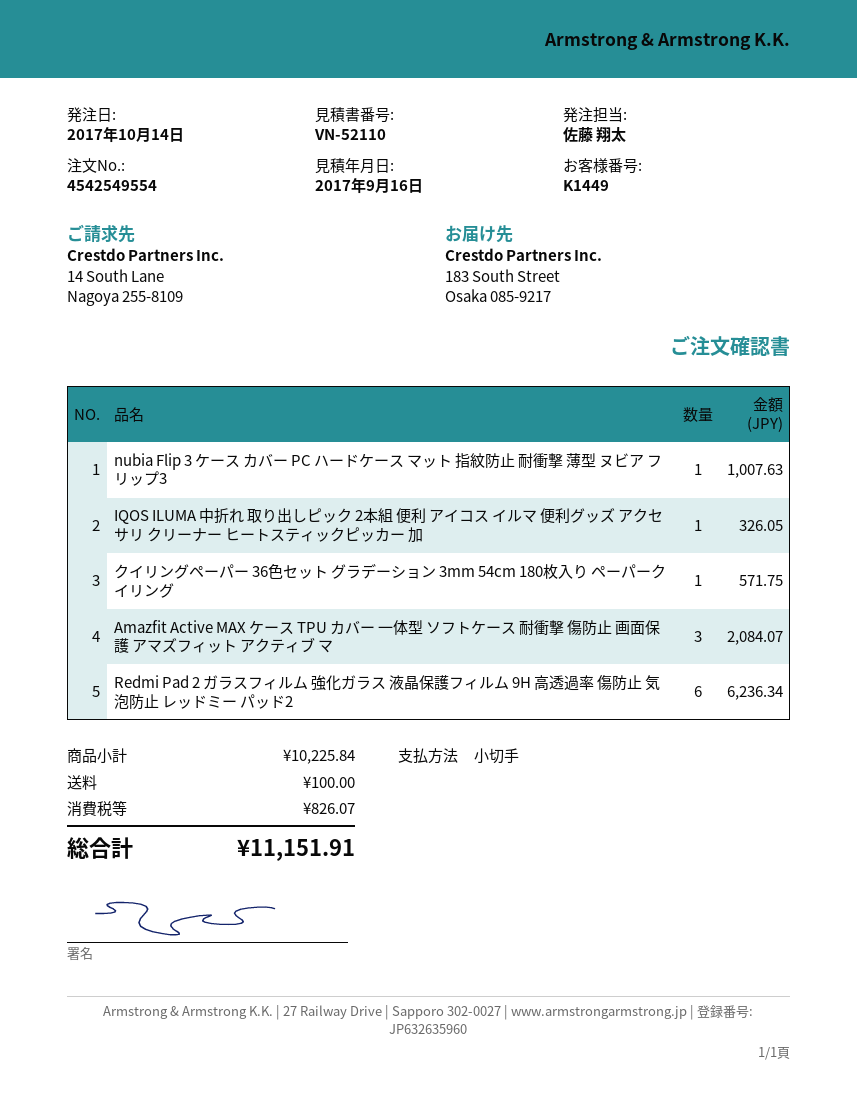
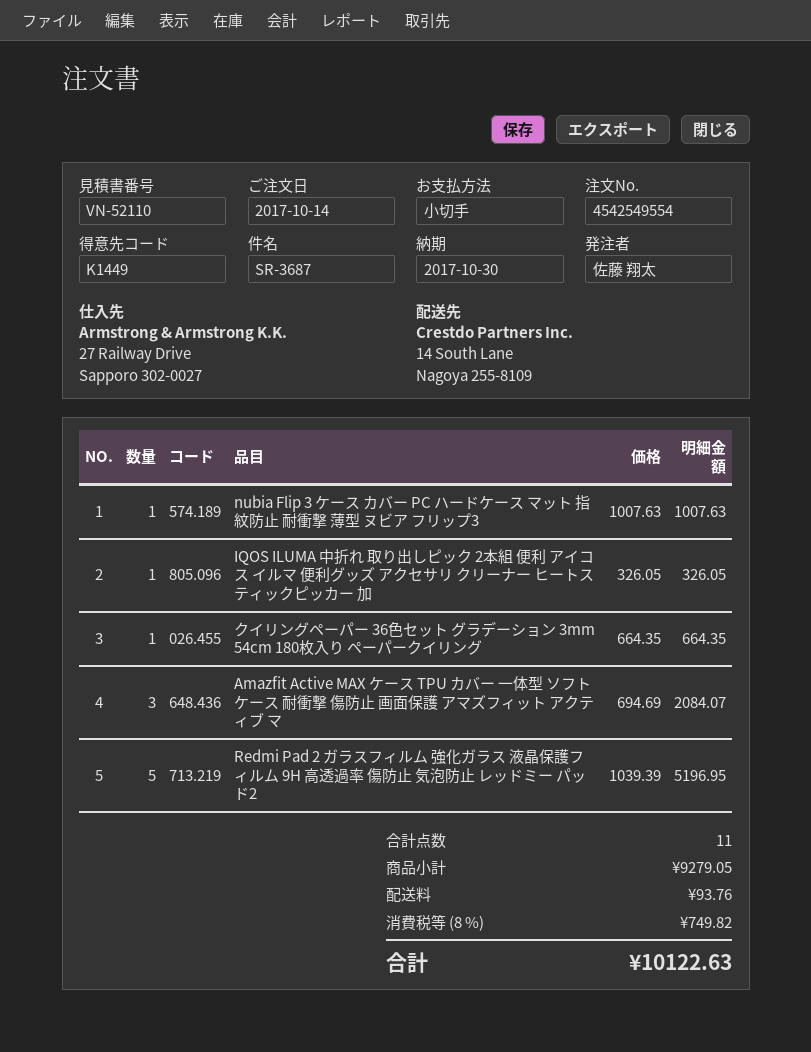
ship to: 183 South Street, Osaka 085-9217 -> 14 South Lane, Nagoya 255-8109
クイリングペーパー 36色セット グラデーション 3mm 54cm 180枚入り ペーパークイリング: 1 for 571.75 -> 1 for 664.35
Redmi Pad 2 ガラスフィルム 強化ガラス 液晶保護フィルム 9H 高透過率 傷防止 気泡防止 レッドミー パッド2: 6 for 6236.34 -> 5 for 5196.95
subtotal: 10225.84 -> 9279.05
shipping: 100.00 -> 93.76
tax: 826.07 -> 749.82
total: 11151.91 -> 10122.63

